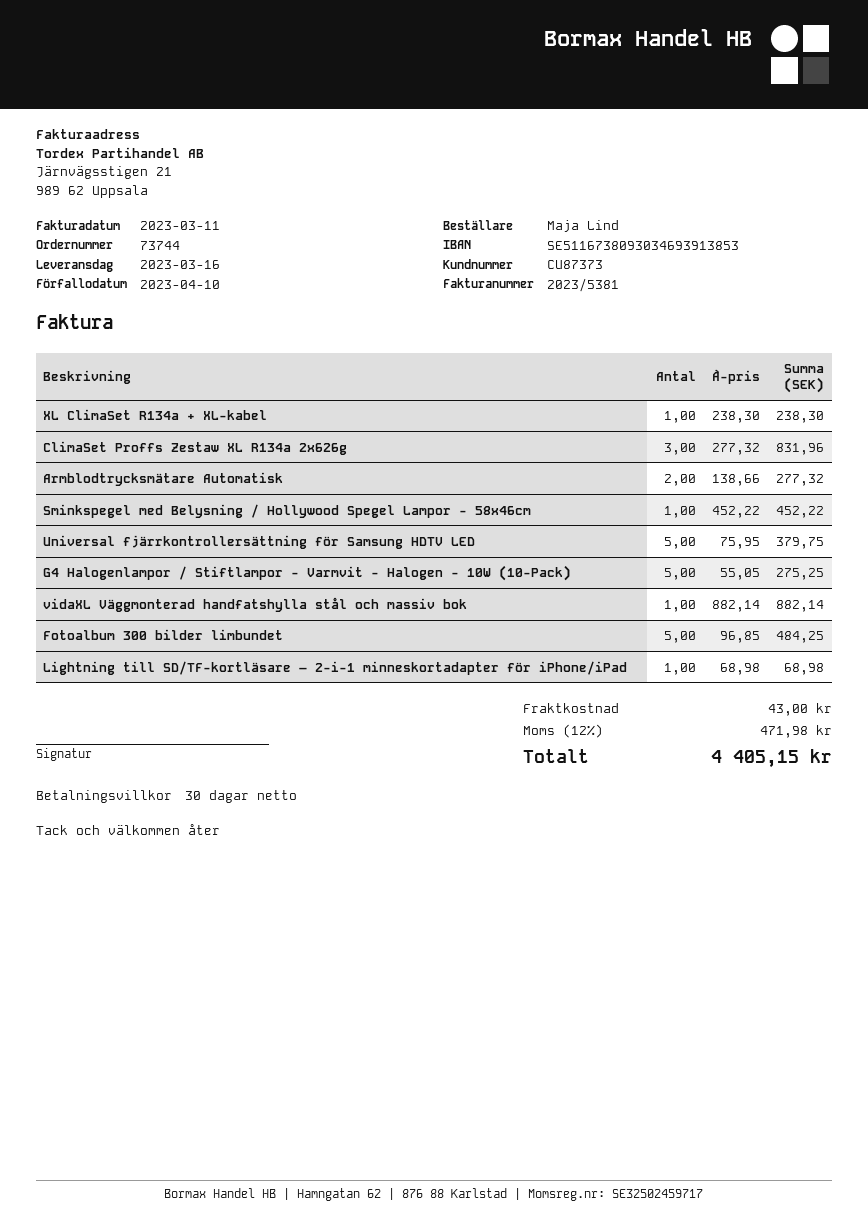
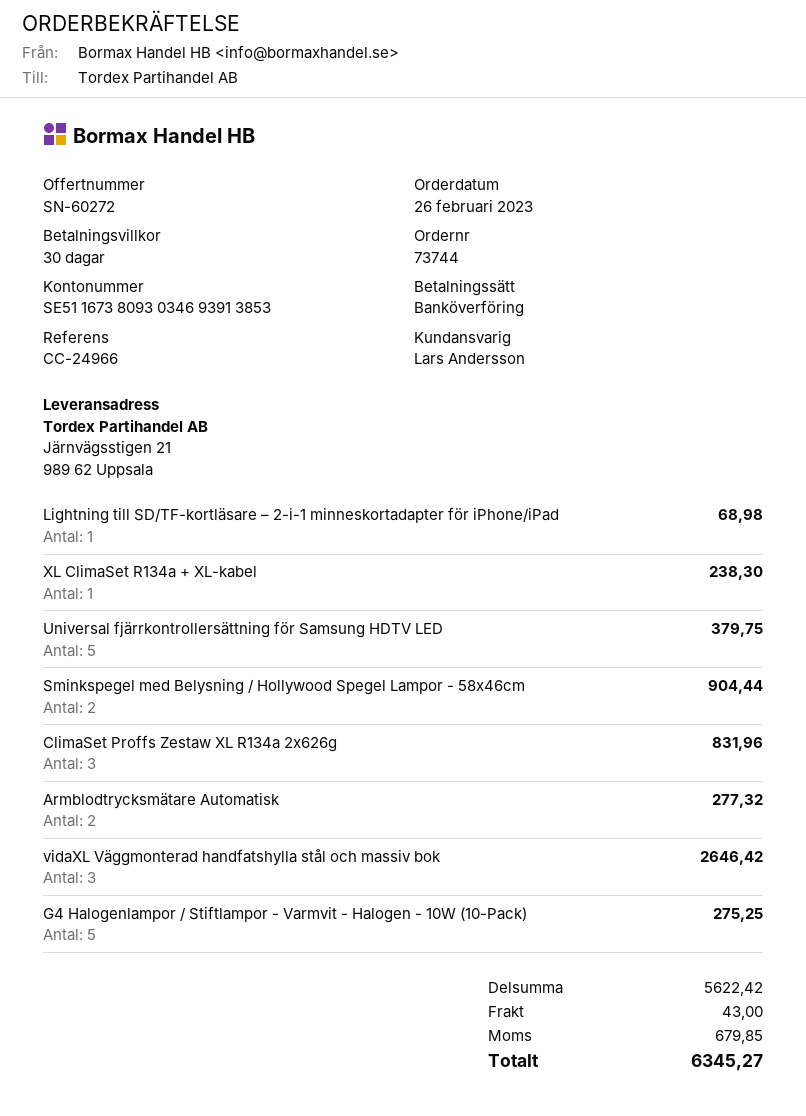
Sminkspegel med Belysning / Hollywood Spegel Lampor - 58x46cm: 1 for 452.22 -> 2 for 904.44
vidaXL Väggmonterad handfatshylla stål och massiv bok: 1 for 882.14 -> 3 for 2646.42
Fotoalbum 300 bilder limbundet: 5 for 484.25 -> none
tax: 471.98 -> 679.85
total: 4405.15 -> 6345.27

